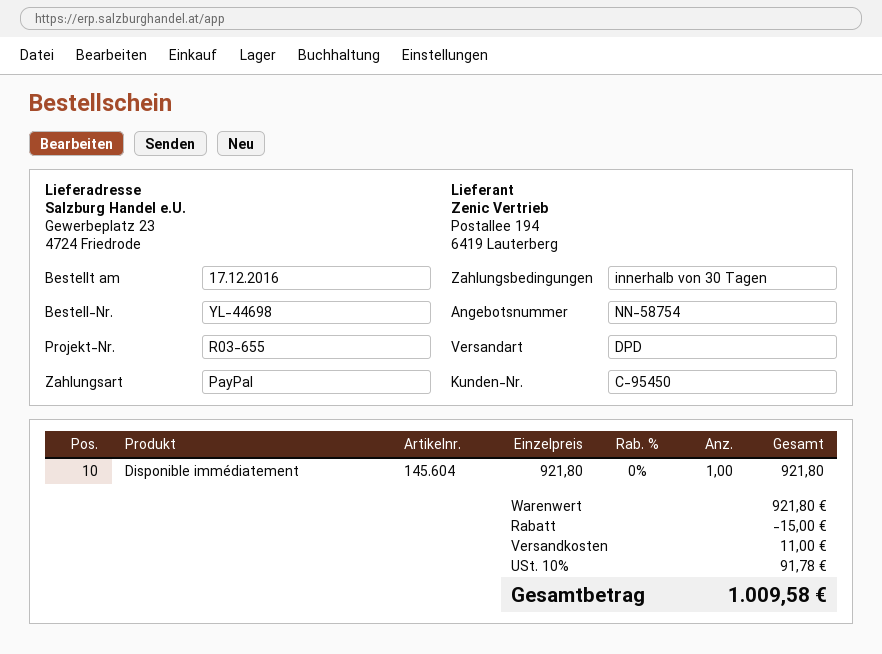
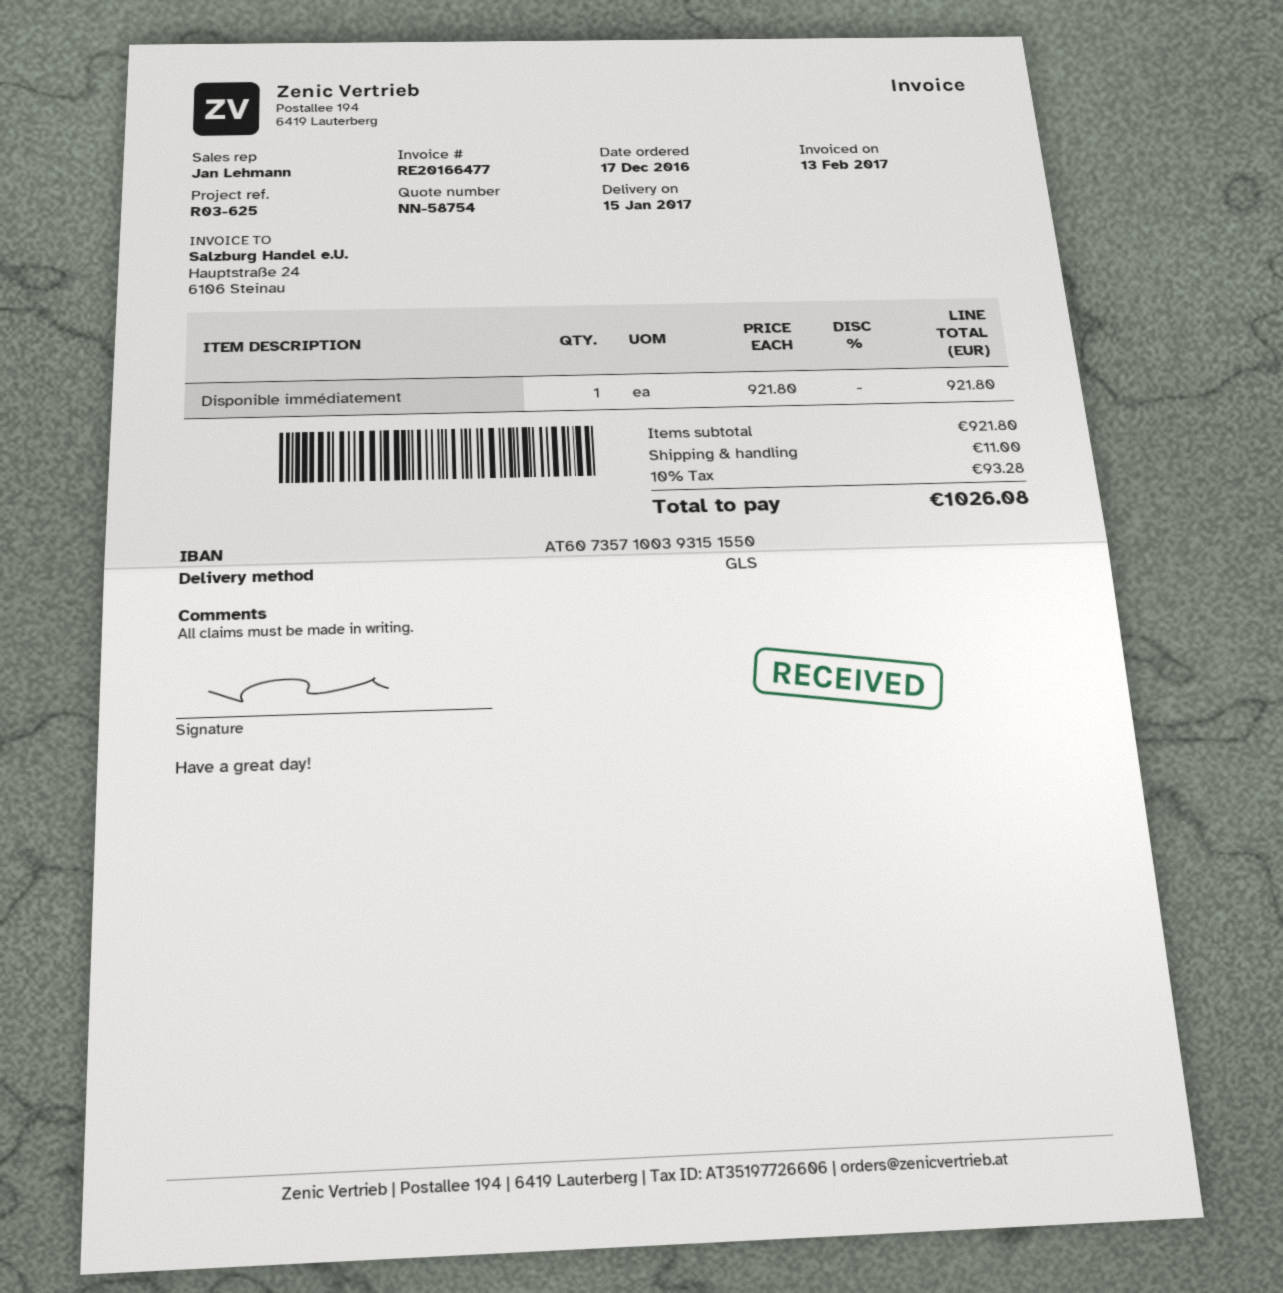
reference: R03-655 -> R03-625
shipping method: DPD -> GLS
discount: 15.00 -> none
tax: 10% = 91.78 -> 10% = 93.28
total: 1009.58 -> 1026.08

